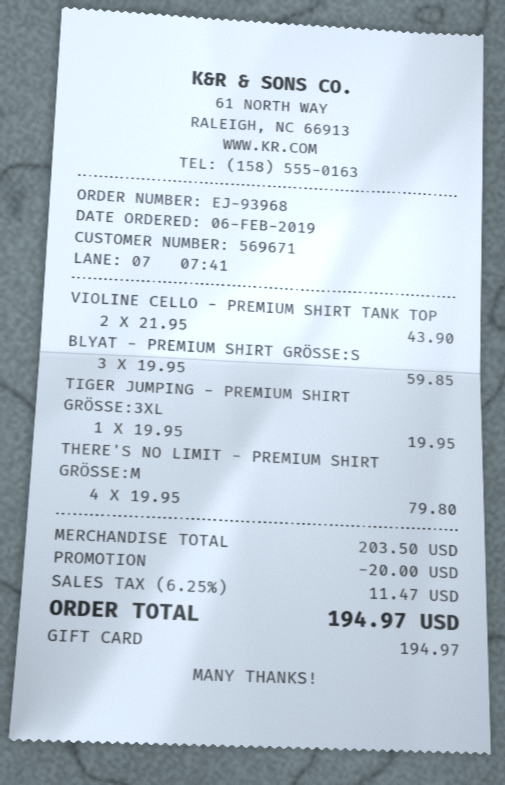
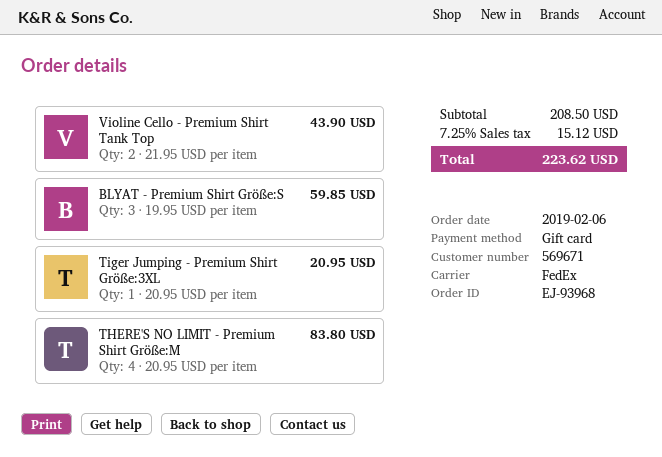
TIGER JUMPING - PREMIUM SHIRT GRÖSSE:3XL: 1 x 19.95 = 19.95 -> 1 x 20.95 = 20.95
THERE'S NO LIMIT - PREMIUM SHIRT GRÖSSE:M: 4 x 19.95 = 79.80 -> 4 x 20.95 = 83.80
subtotal: 203.50 -> 208.50
discount: 20.00 -> none
tax: 6.25% = 11.47 -> 7.25% = 15.12
total: 194.97 -> 223.62

